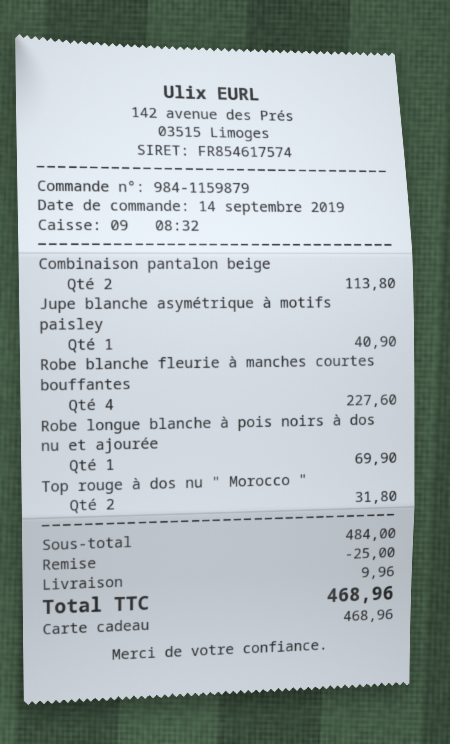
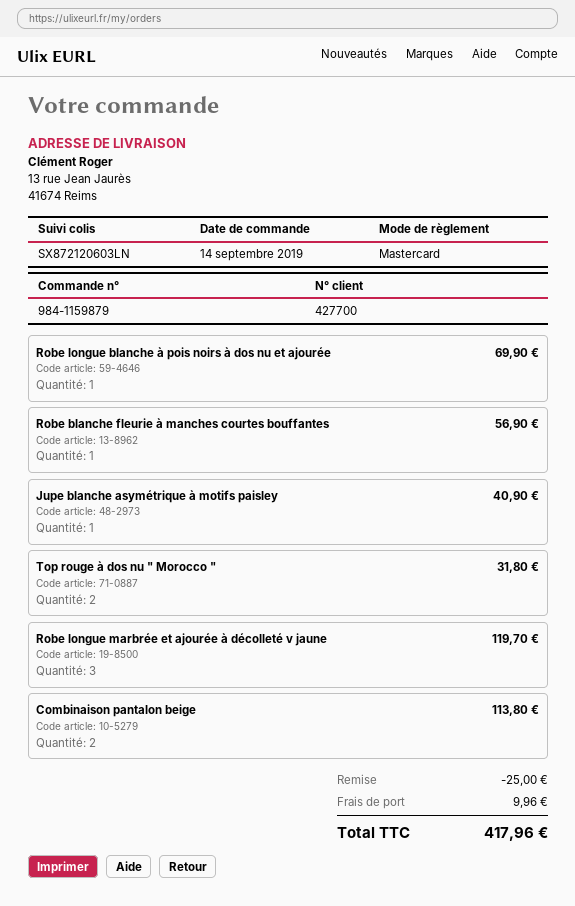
payment method: gift card -> Mastercard
Robe blanche fleurie à manches courtes bouffantes: 4 for 227.60 -> 1 for 56.90
Robe longue marbrée et ajourée à décolleté v jaune: none -> 3 for 119.70
total: 468.96 -> 417.96

